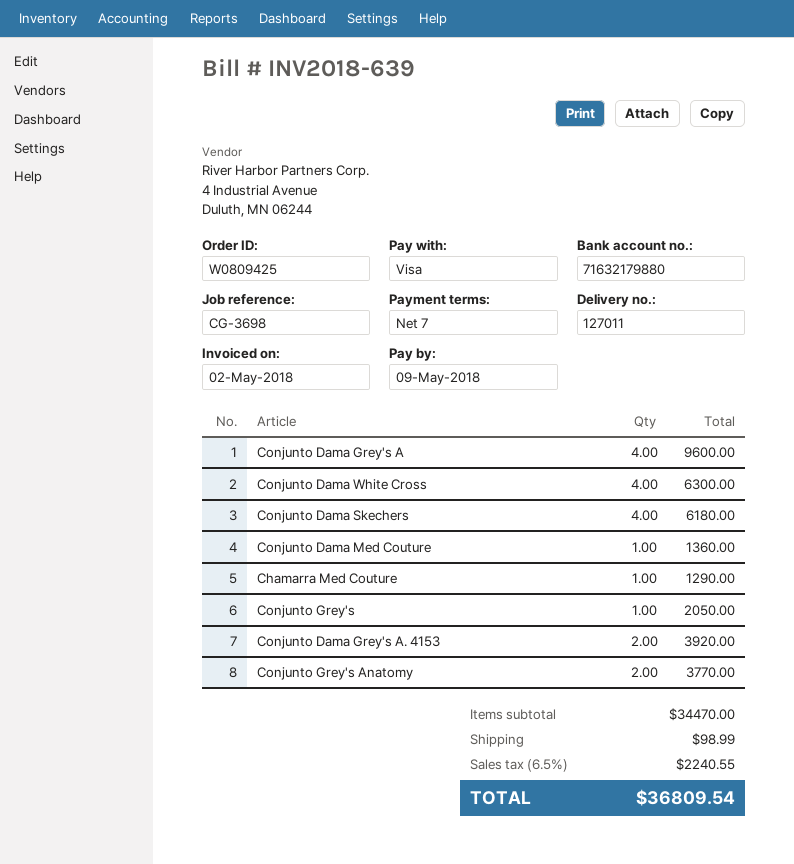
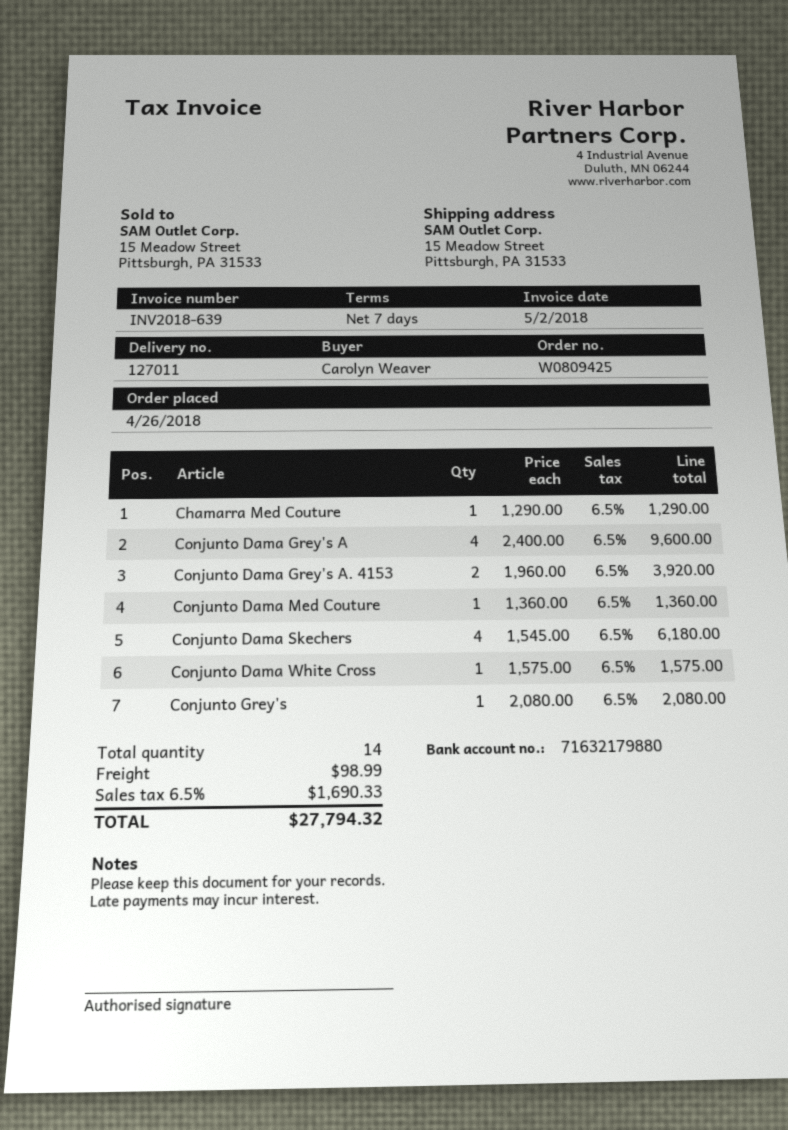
Conjunto Dama White Cross: 4 for 6300.00 -> 1 for 1575.00
Conjunto Grey's: 1 for 2050.00 -> 1 for 2080.00
Conjunto Grey's Anatomy: 2 for 3770.00 -> none
tax: 6.5% = 2240.55 -> 6.5% = 1690.33
total: 36809.54 -> 27794.32

